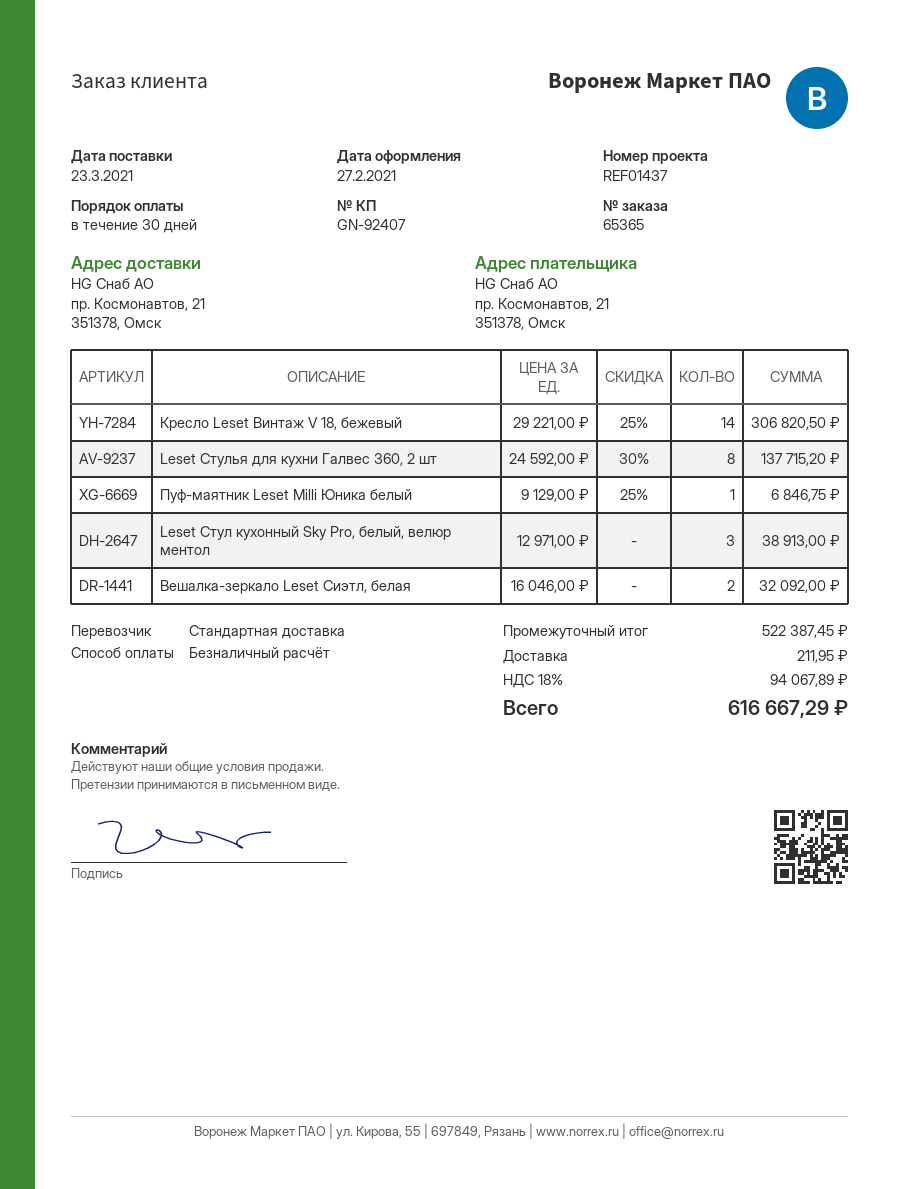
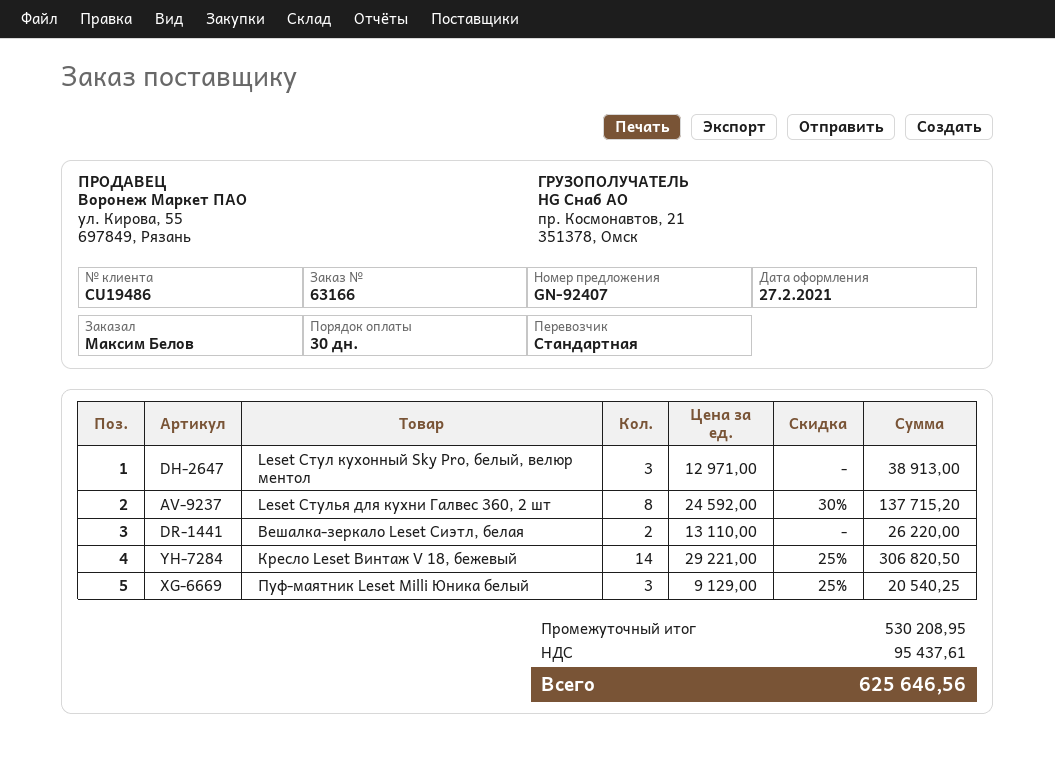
order number: 65365 -> 63166
Пуф-маятник Leset Milli Юника белый: 1 x 9129.00 - 25% = 6846.75 -> 3 x 9129.00 - 25% = 20540.25
Вешалка-зеркало Leset Сиэтл, белая: 2 x 16046.00 = 32092.00 -> 2 x 13110.00 = 26220.00
subtotal: 522387.45 -> 530208.95
shipping: 211.95 -> none
tax: 94067.89 -> 95437.61
total: 616667.29 -> 625646.56

